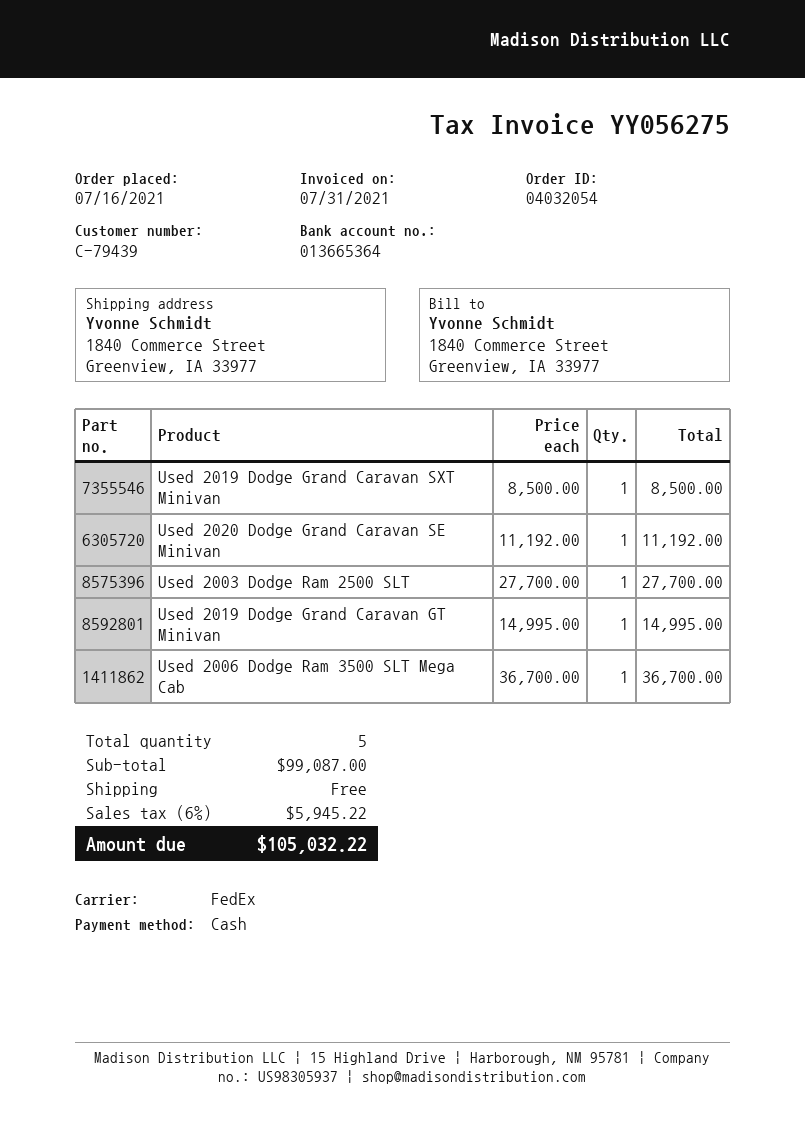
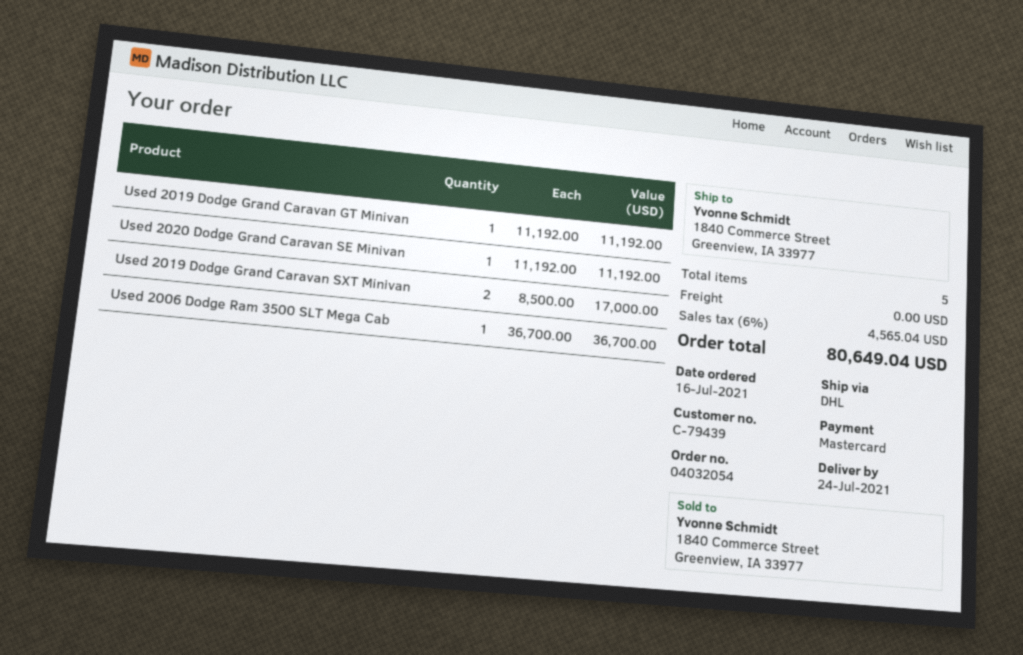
payment method: cash -> Mastercard
shipping method: FedEx -> DHL
Used 2019 Dodge Grand Caravan SXT Minivan: 1 x 8500.00 = 8500.00 -> 2 x 8500.00 = 17000.00
Used 2003 Dodge Ram 2500 SLT: 1 x 27700.00 = 27700.00 -> none
Used 2019 Dodge Grand Caravan GT Minivan: 1 x 14995.00 = 14995.00 -> 1 x 11192.00 = 11192.00
tax: 6% = 5945.22 -> 6% = 4565.04
total: 105032.22 -> 80649.04

